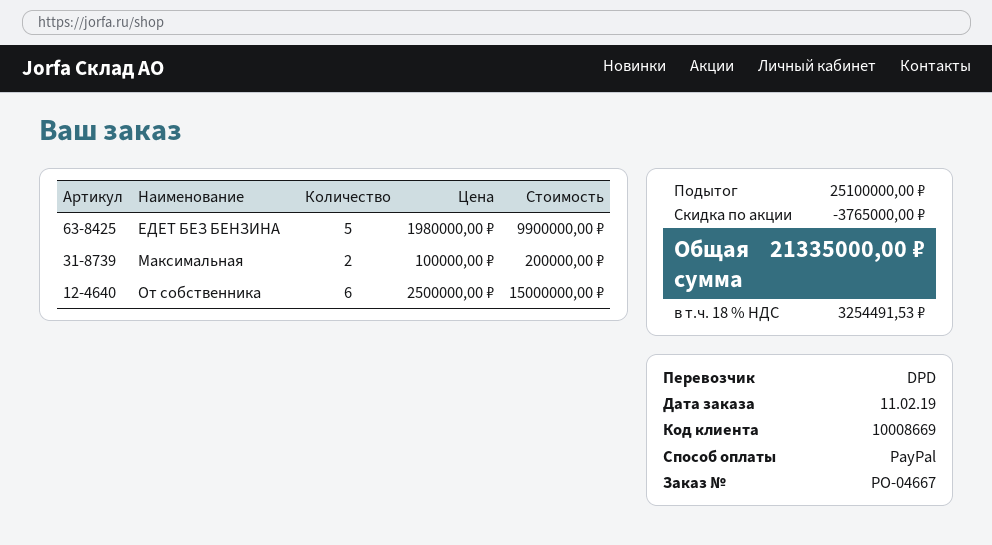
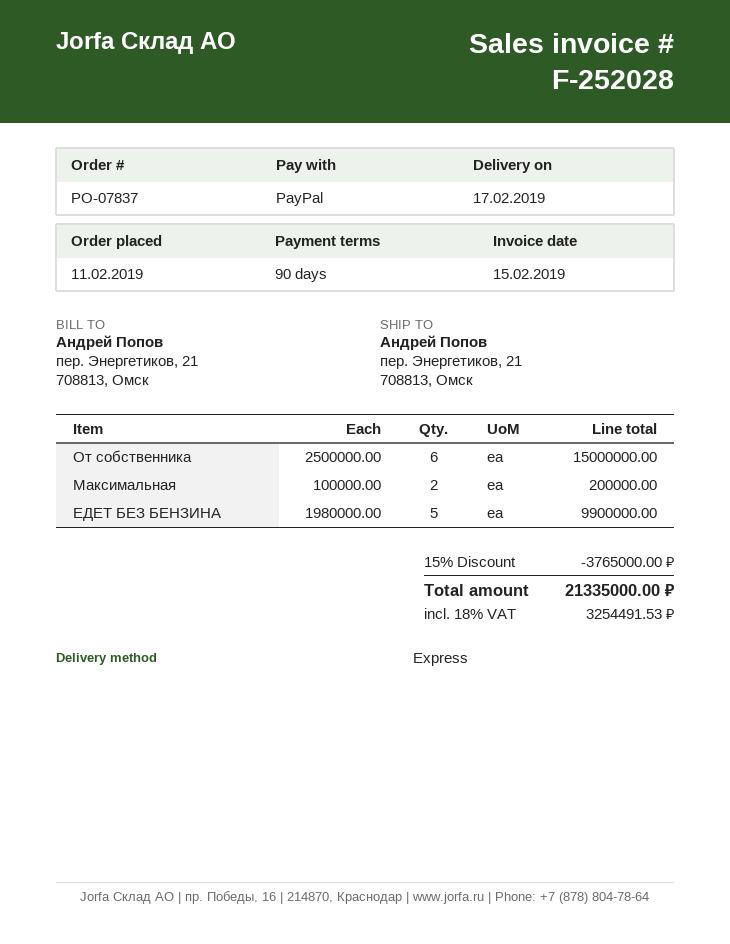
order number: PO-04667 -> PO-07837
shipping method: DPD -> express

